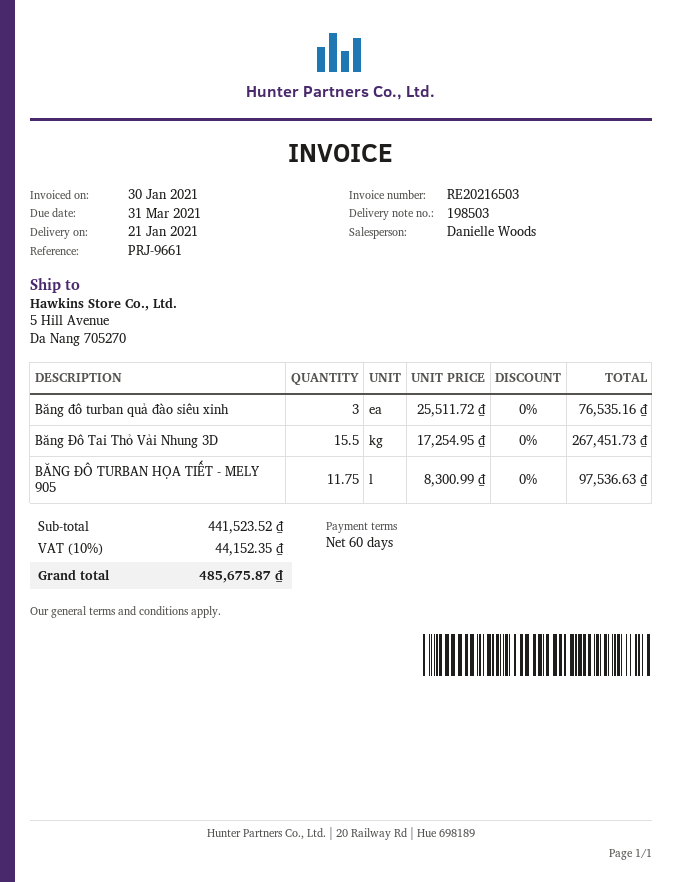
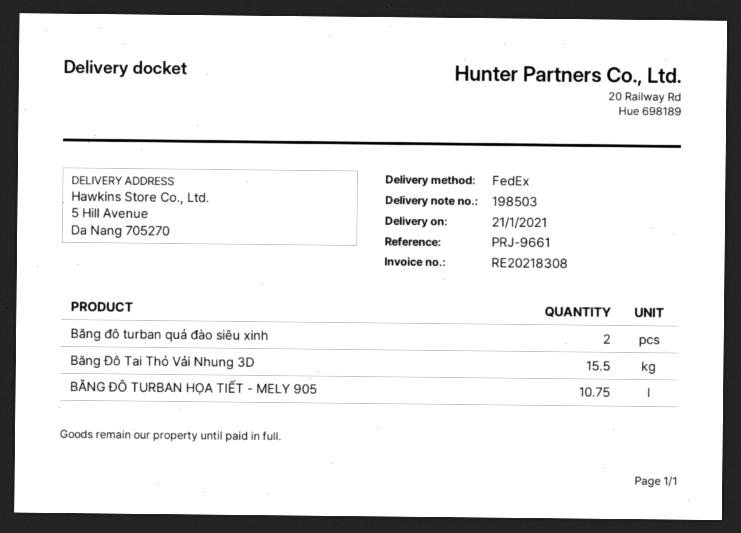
invoice number: RE20216503 -> RE20218308
Băng đô turban quả đào siêu xinh: 3 -> 2
BĂNG ĐÔ TURBAN HỌA TIẾT - MELY 905: 11.75 -> 10.75

